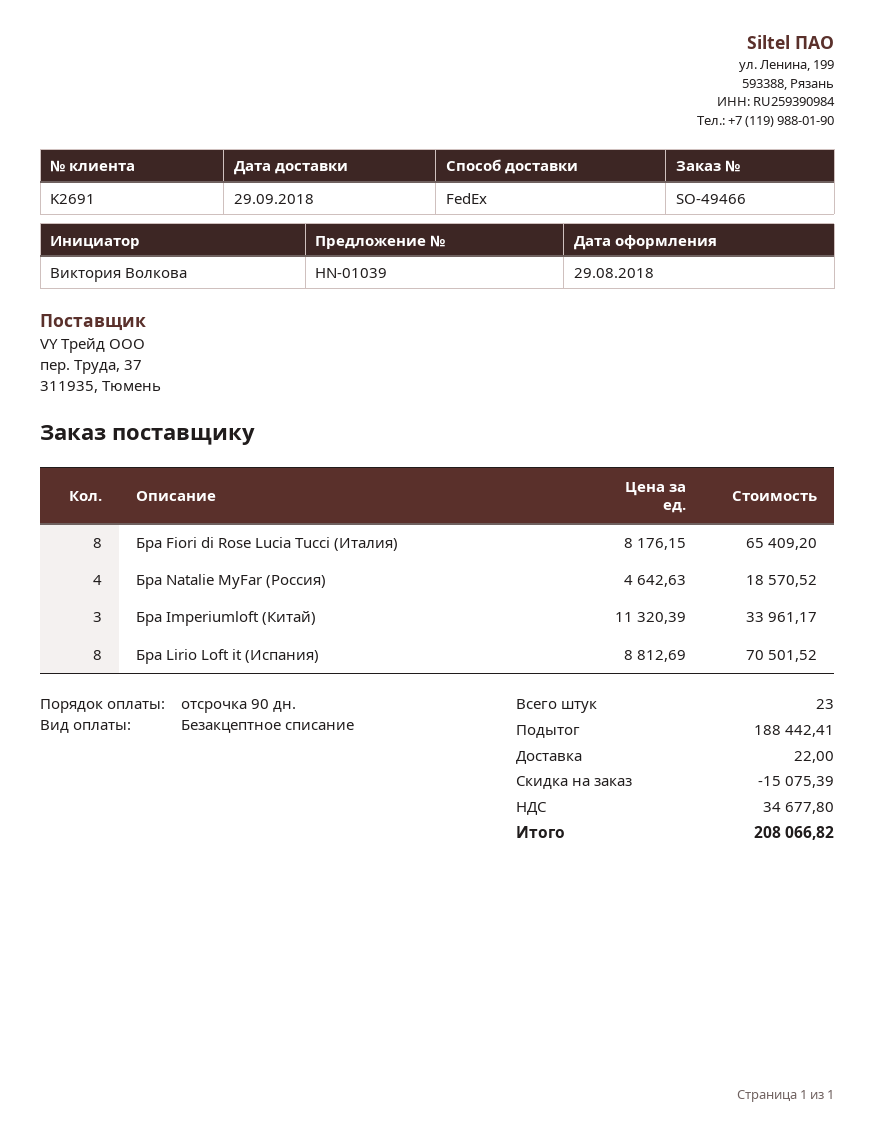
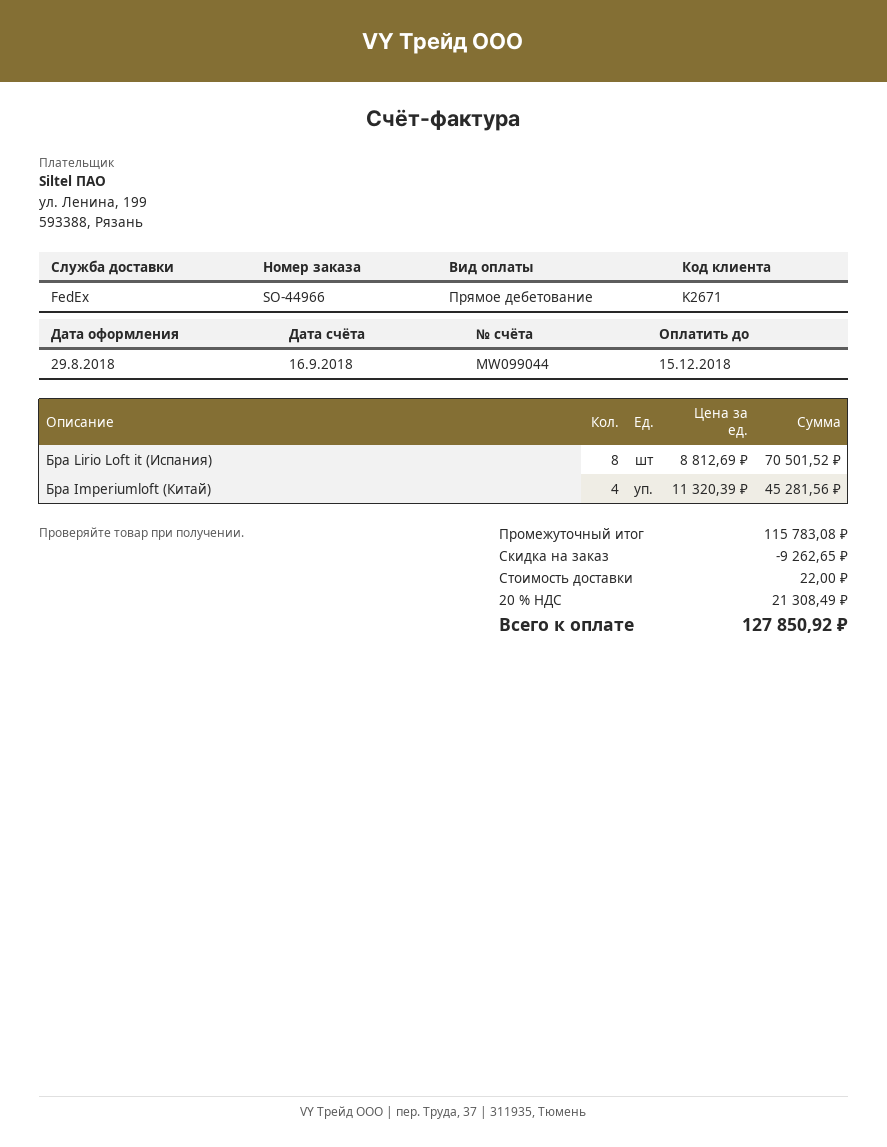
order number: SO-49466 -> SO-44966
customer number: K2691 -> K2671
Бра Fiori di Rose Lucia Tucci (Италия): 8 x 8176.15 = 65409.20 -> none
Бра Natalie MyFar (Россия): 4 x 4642.63 = 18570.52 -> none
Бра Imperiumloft (Китай): 3 x 11320.39 = 33961.17 -> 4 x 11320.39 = 45281.56
subtotal: 188442.41 -> 115783.08
discount: 15075.39 -> 9262.65
tax: 34677.80 -> 21308.49
total: 208066.82 -> 127850.92

